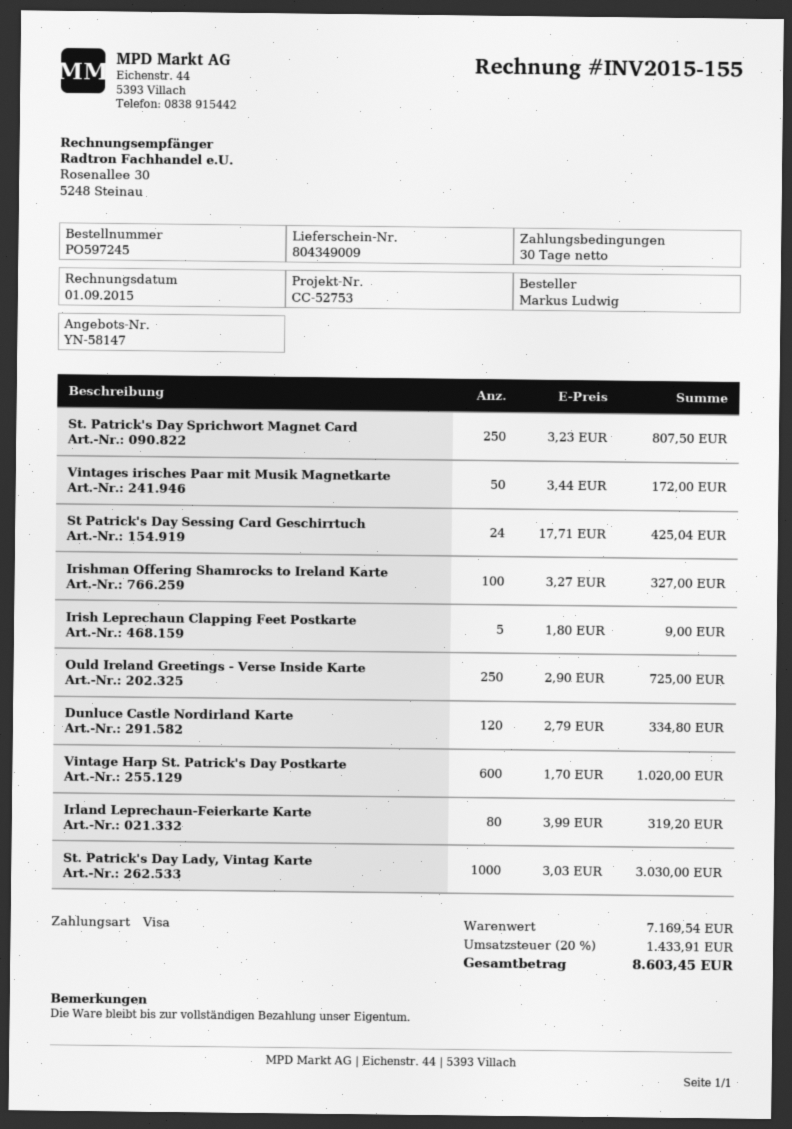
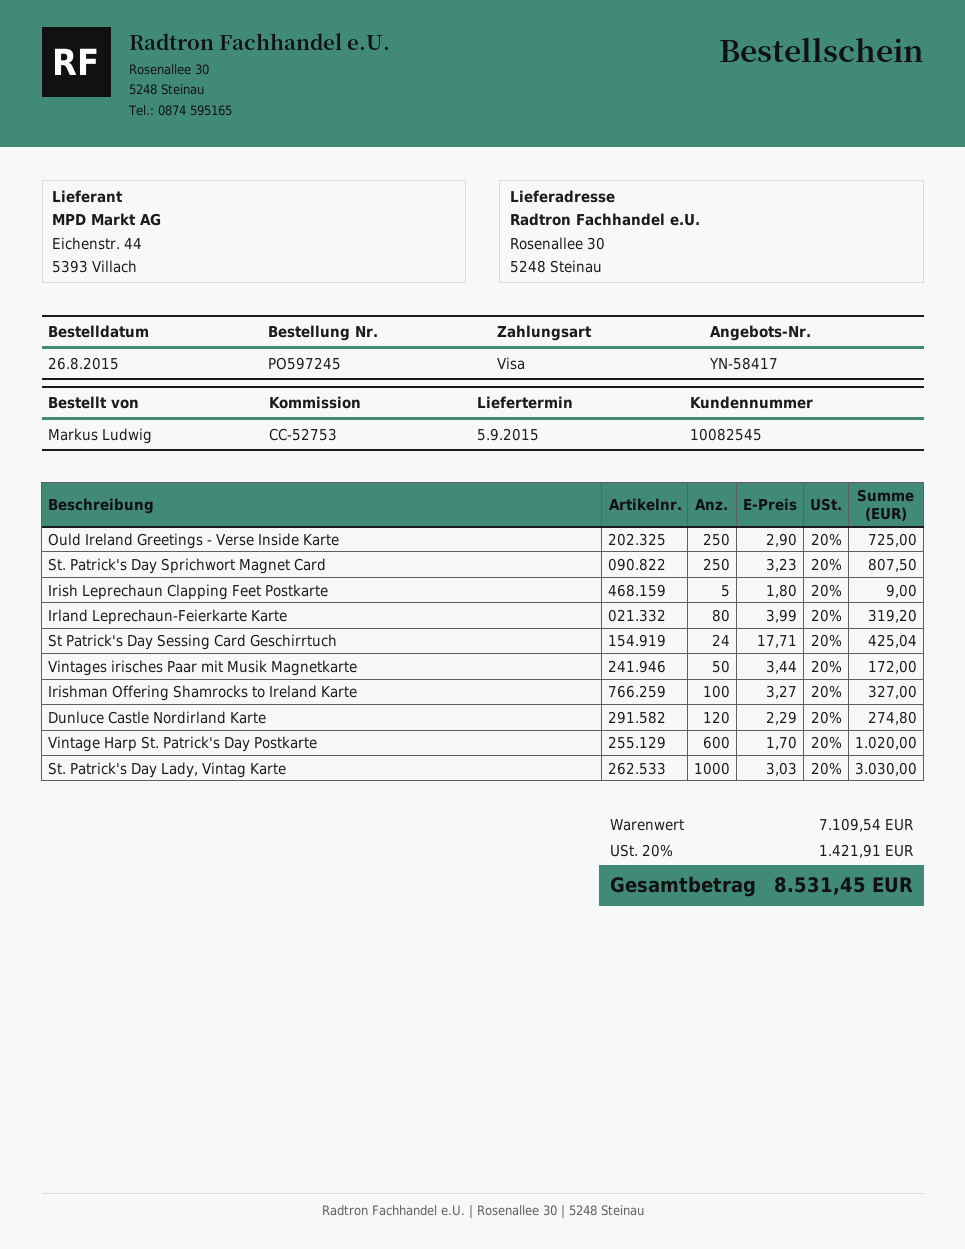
quote number: YN-58147 -> YN-58417
Dunluce Castle Nordirland Karte: 120 x 2.79 = 334.80 -> 120 x 2.29 = 274.80
subtotal: 7169.54 -> 7109.54
tax: 20% = 1433.91 -> 20% = 1421.91
total: 8603.45 -> 8531.45

